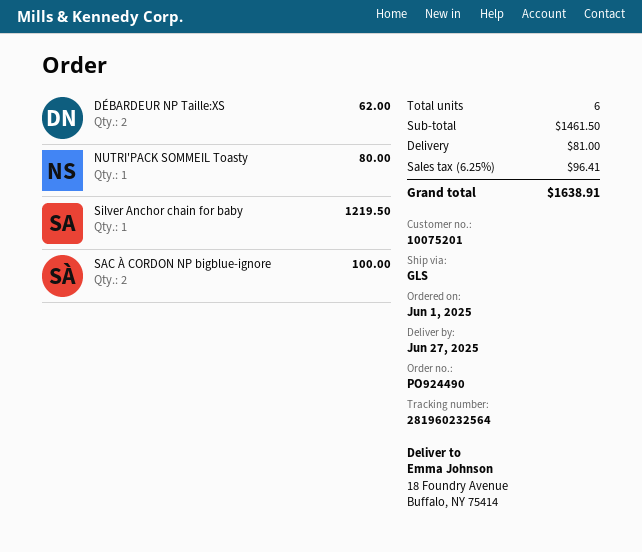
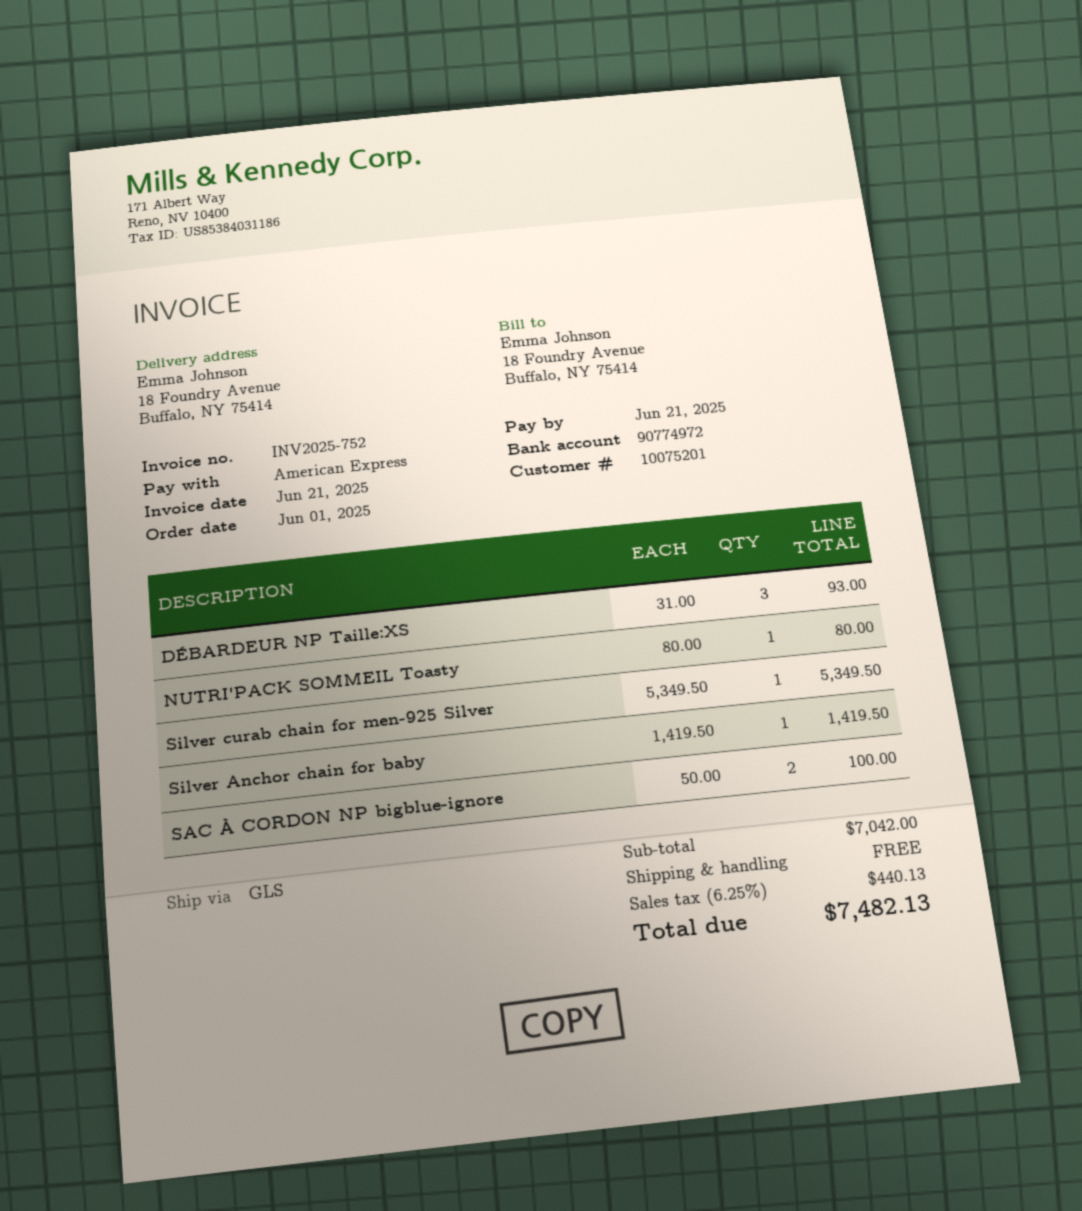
DÉBARDEUR NP Taille:XS: 2 for 62.00 -> 3 for 93.00
Silver Anchor chain for baby: 1 for 1219.50 -> 1 for 1419.50
Silver curab chain for men-925 Silver: none -> 1 for 5349.50
subtotal: 1461.50 -> 7042.00
shipping: 81.00 -> 0.00
tax: 6.25% = 96.41 -> 6.25% = 440.13
total: 1638.91 -> 7482.13

